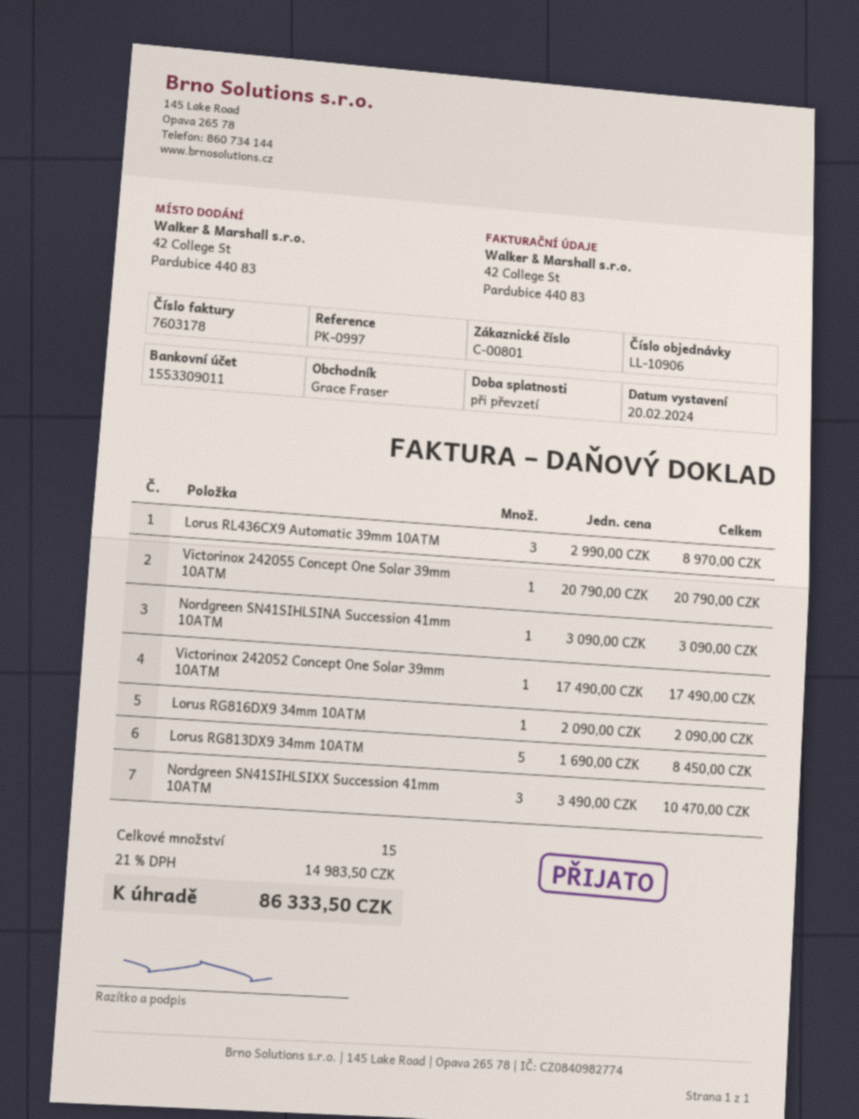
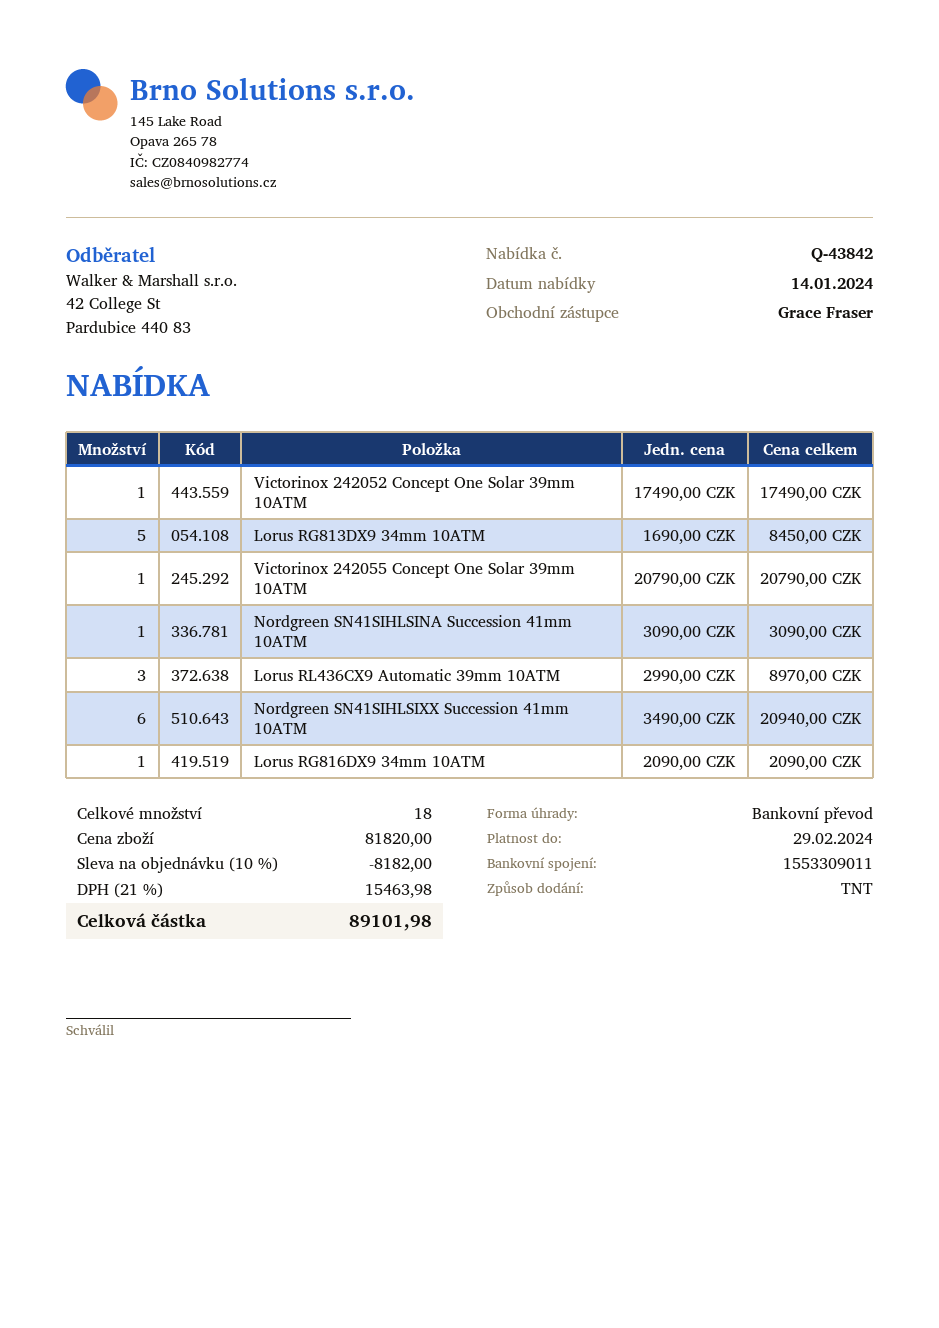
Nordgreen SN41SIHLSIXX Succession 41mm 10ATM: 3 x 3490.00 = 10470.00 -> 6 x 3490.00 = 20940.00
total quantity: 15 -> 18
discount: none -> 10% = 8182.00
tax: 21% = 14983.50 -> 21% = 15463.98
total: 86333.50 -> 89101.98

